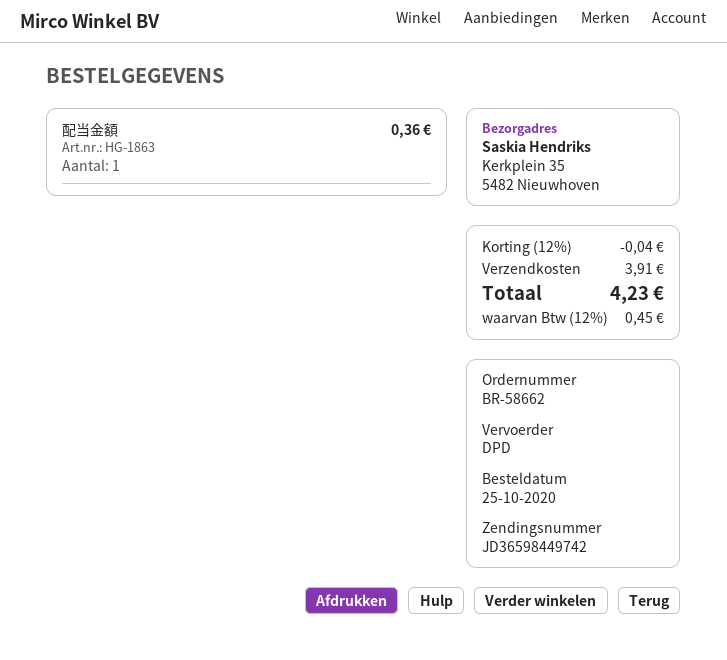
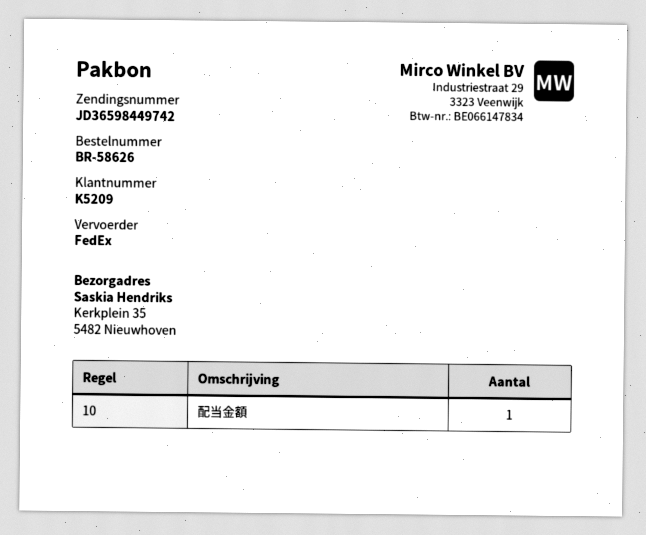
order number: BR-58662 -> BR-58626
shipping method: DPD -> FedEx

